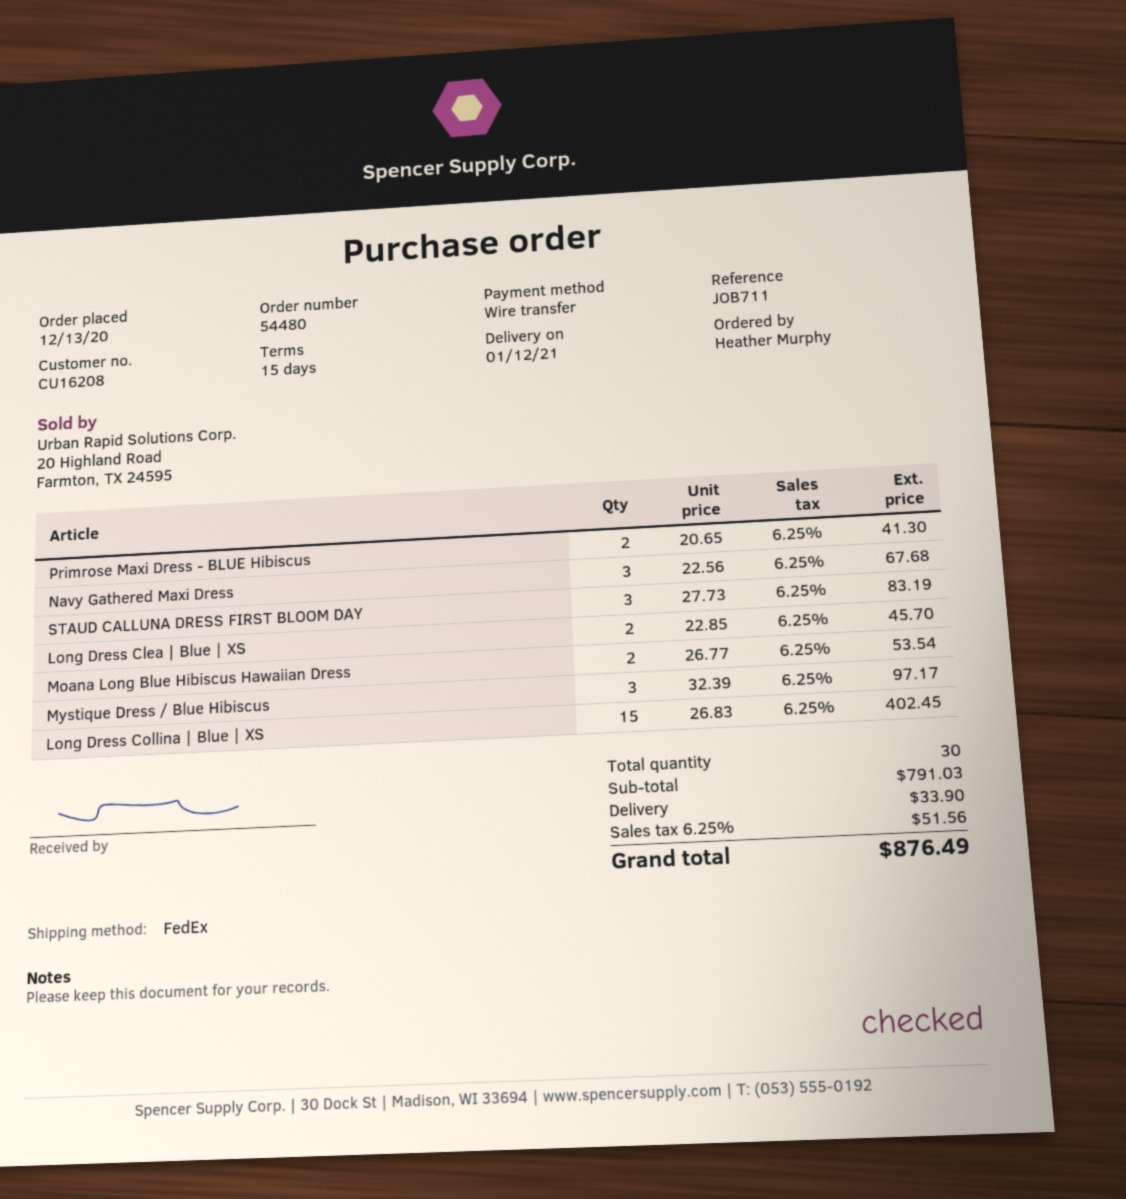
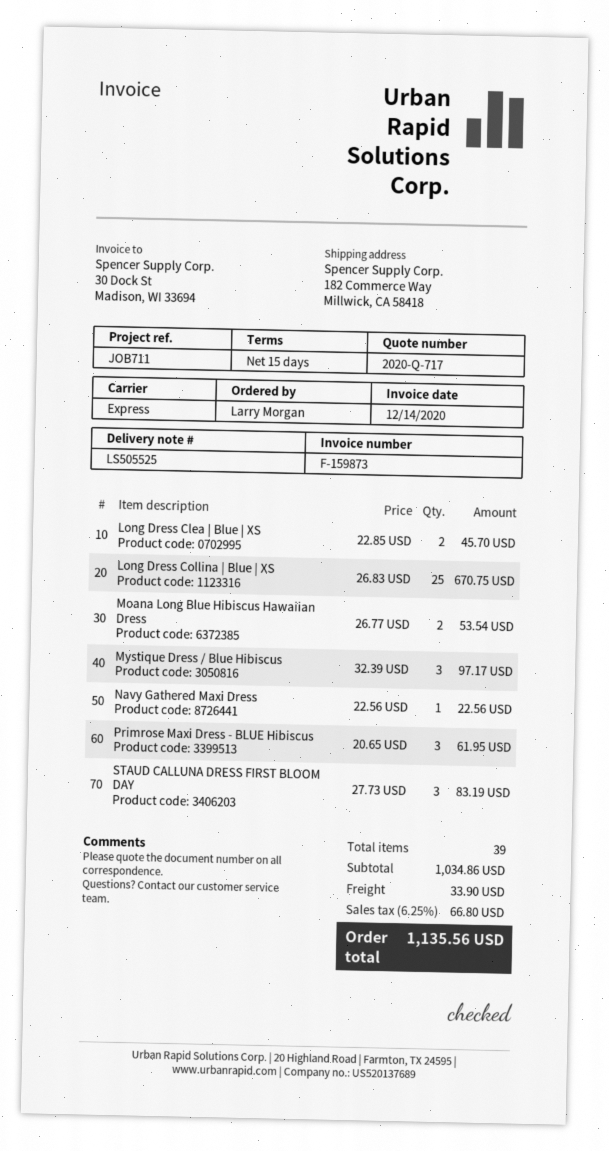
ordered by: Heather Murphy -> Larry Morgan
shipping method: FedEx -> express
Primrose Maxi Dress - BLUE Hibiscus: 2 x 20.65 = 41.30 -> 3 x 20.65 = 61.95
Navy Gathered Maxi Dress: 3 x 22.56 = 67.68 -> 1 x 22.56 = 22.56
Long Dress Collina | Blue | XS: 15 x 26.83 = 402.45 -> 25 x 26.83 = 670.75
total quantity: 30 -> 39
subtotal: 791.03 -> 1034.86
tax: 6.25% = 51.56 -> 6.25% = 66.80
total: 876.49 -> 1135.56

